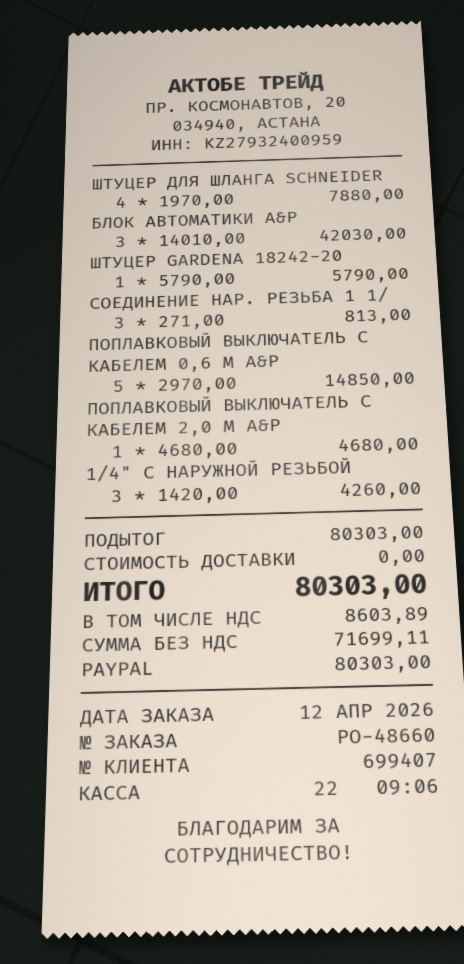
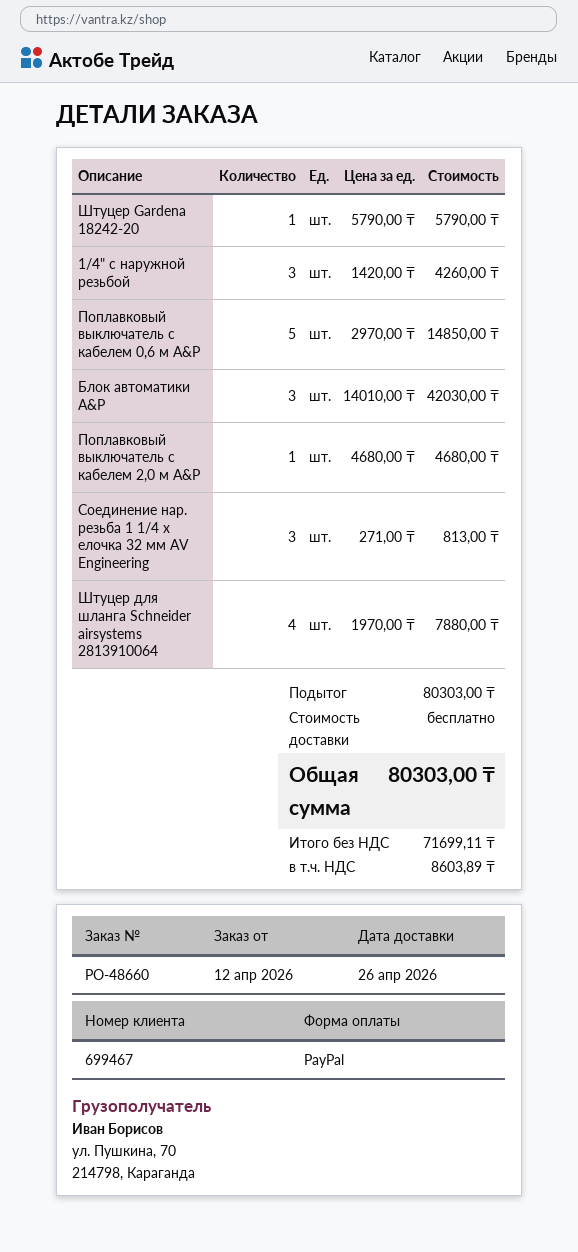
customer number: 699407 -> 699467

